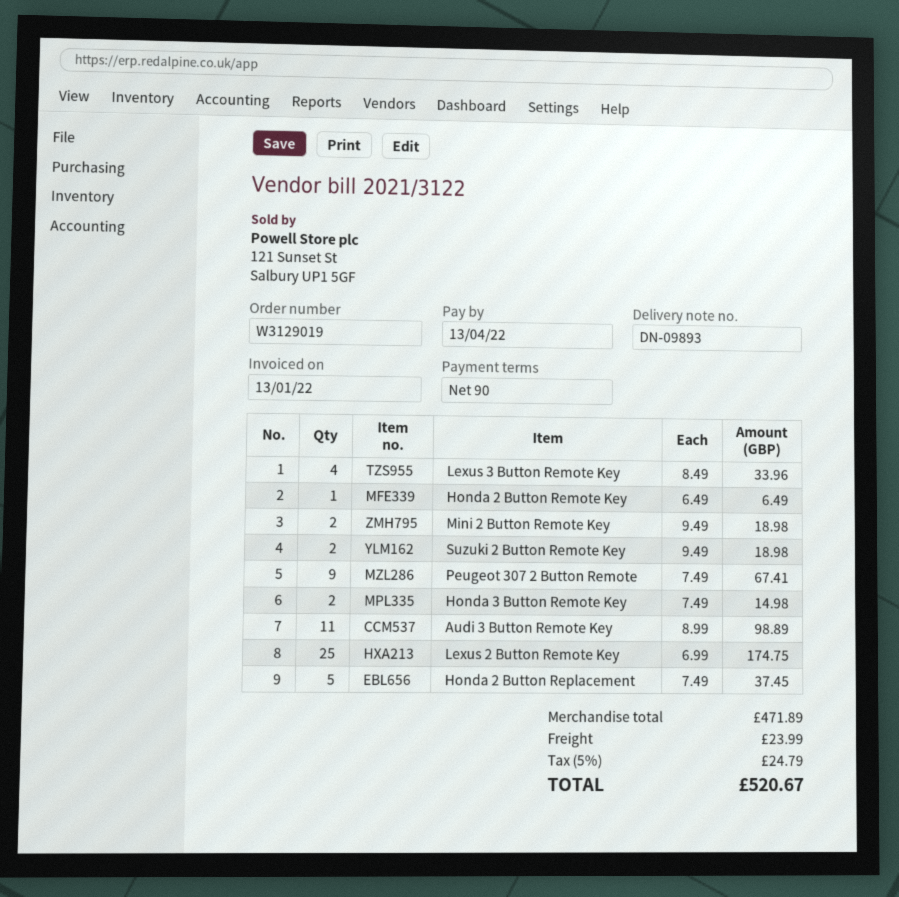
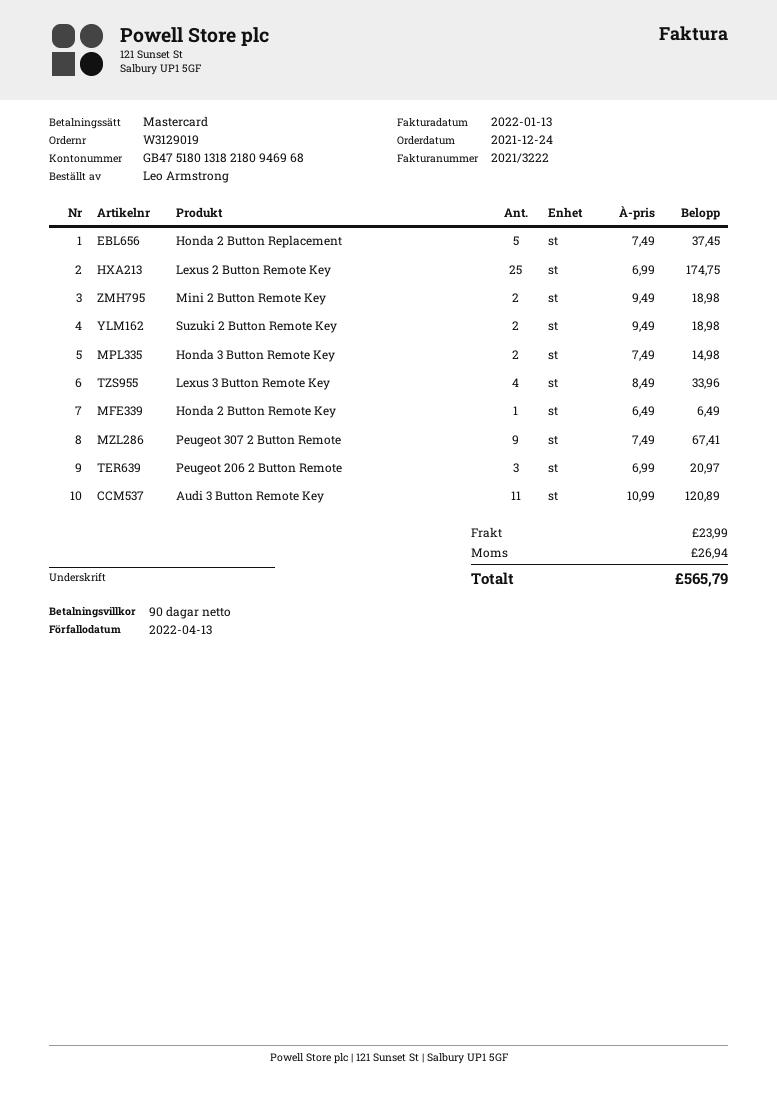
invoice number: 2021/3122 -> 2021/3222
Audi 3 Button Remote Key: 11 x 8.99 = 98.89 -> 11 x 10.99 = 120.89
Peugeot 206 2 Button Remote: none -> 3 x 6.99 = 20.97
tax: 24.79 -> 26.94
total: 520.67 -> 565.79

